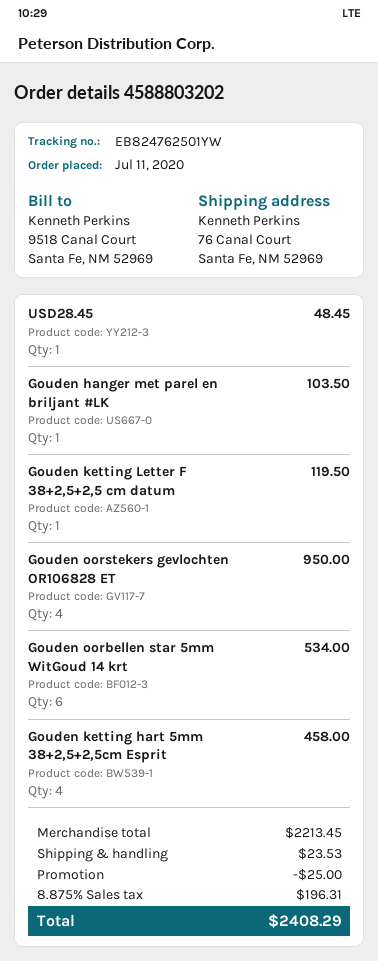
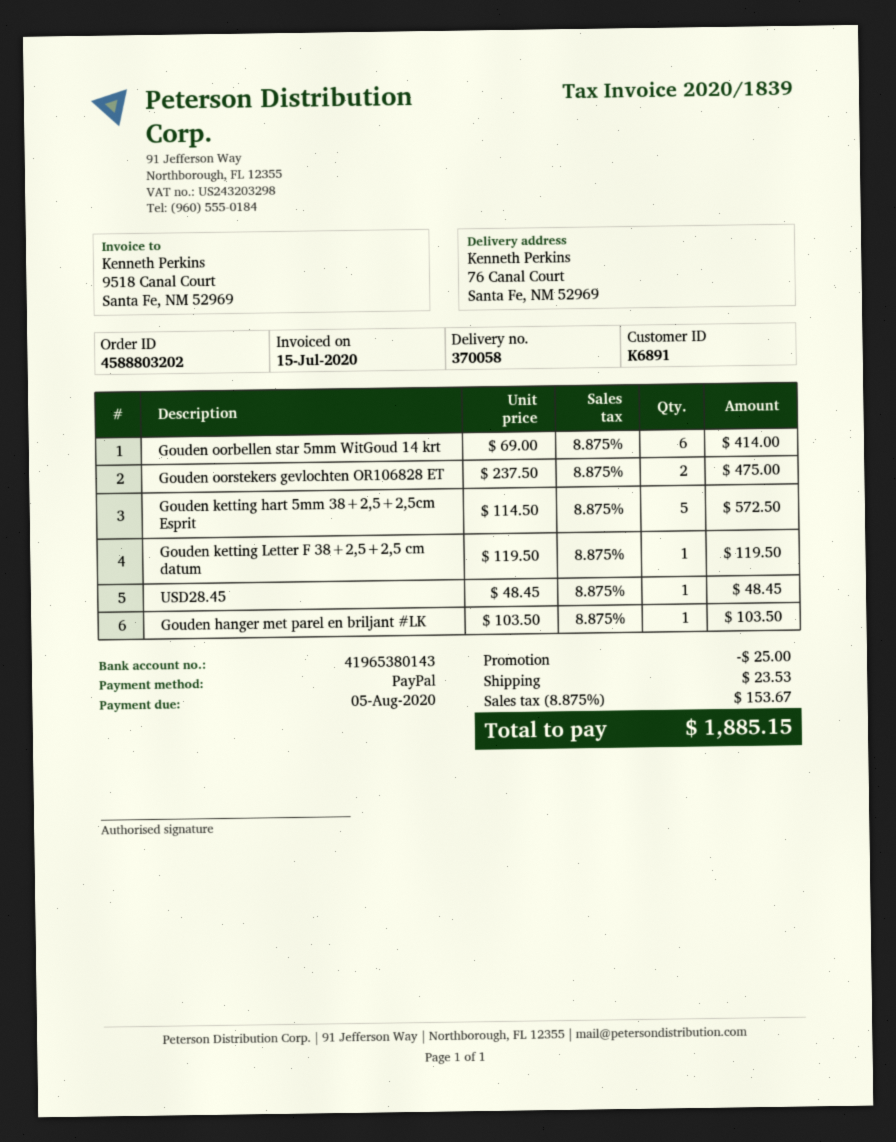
Gouden oorstekers gevlochten OR106828 ET: 4 for 950.00 -> 2 for 475.00
Gouden oorbellen star 5mm WitGoud 14 krt: 6 for 534.00 -> 6 for 414.00
Gouden ketting hart 5mm 38+2,5+2,5cm Esprit: 4 for 458.00 -> 5 for 572.50
tax: 8.875% = 196.31 -> 8.875% = 153.67
total: 2408.29 -> 1885.15

